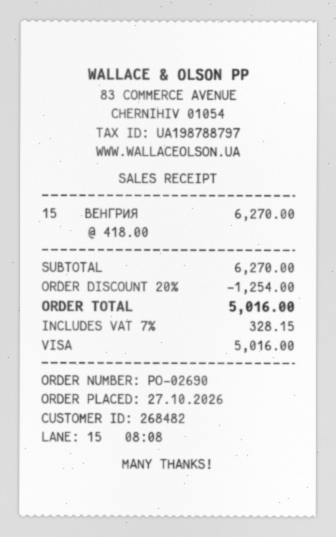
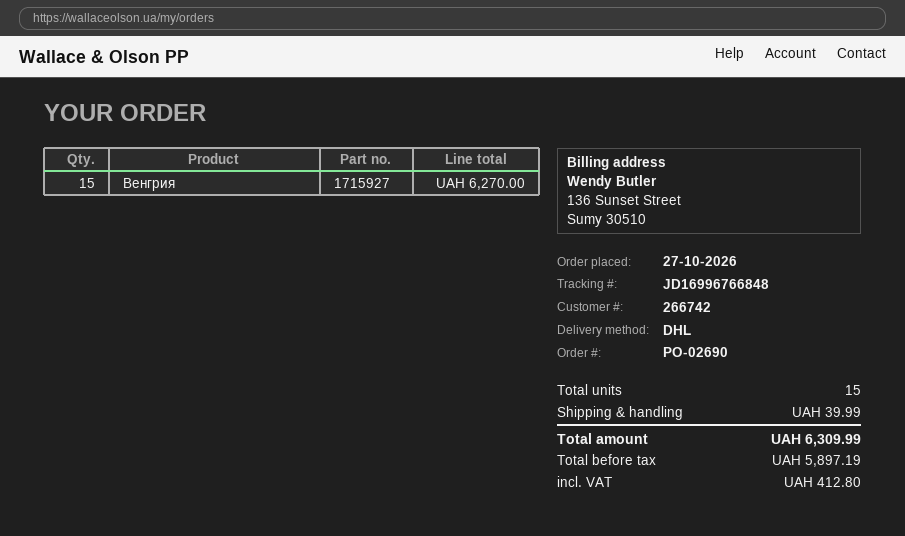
customer number: 268482 -> 266742
discount: 20% = 1254.00 -> none
shipping: none -> 39.99
tax: 328.15 -> 412.80
total: 5016.00 -> 6309.99

